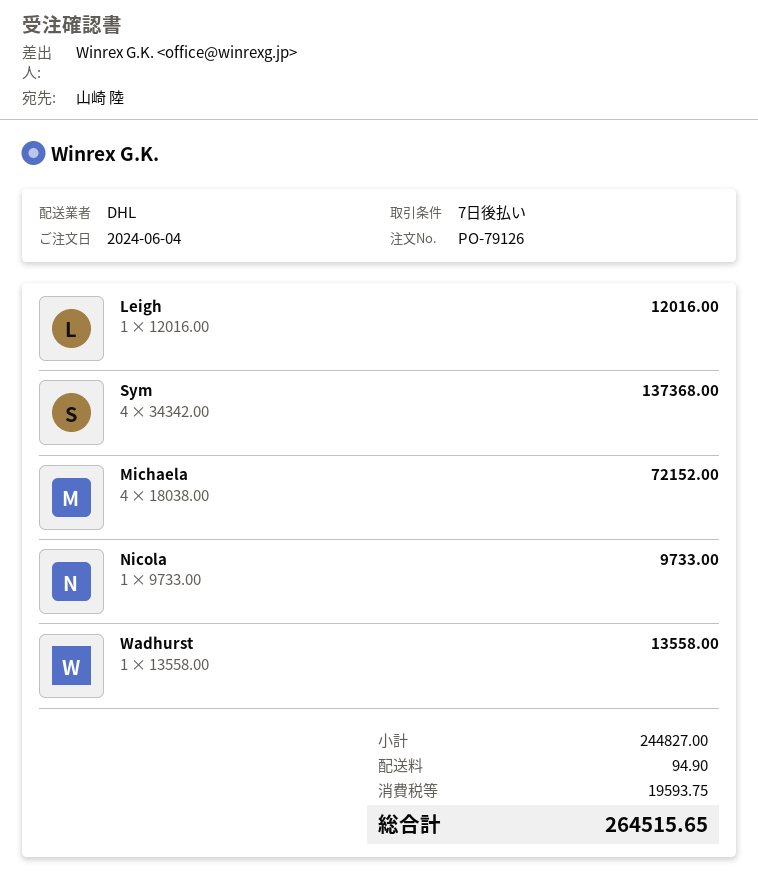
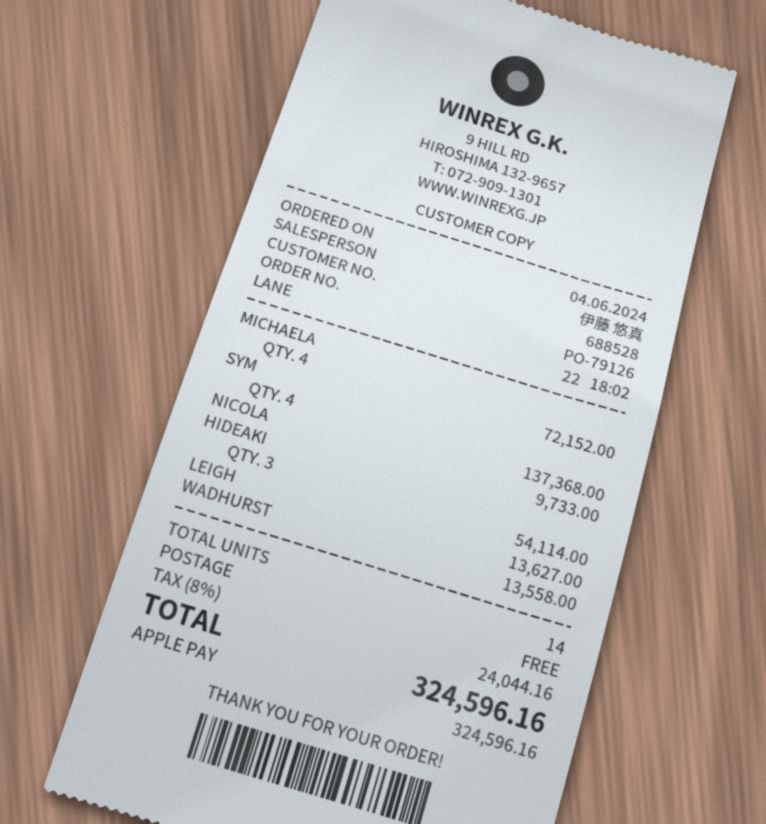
Leigh: 1 for 12016.00 -> 1 for 13627.00
HIDEAKI: none -> 3 for 54114.00
shipping: 94.90 -> 0.00
tax: 19593.75 -> 24044.16
total: 264515.65 -> 324596.16

